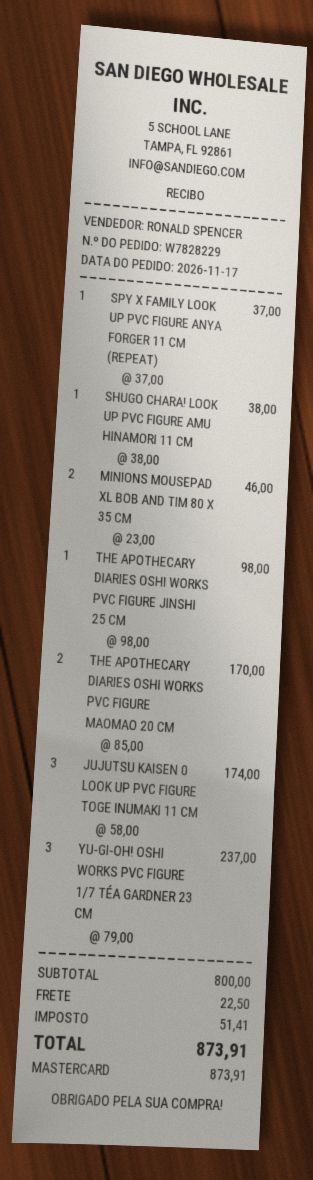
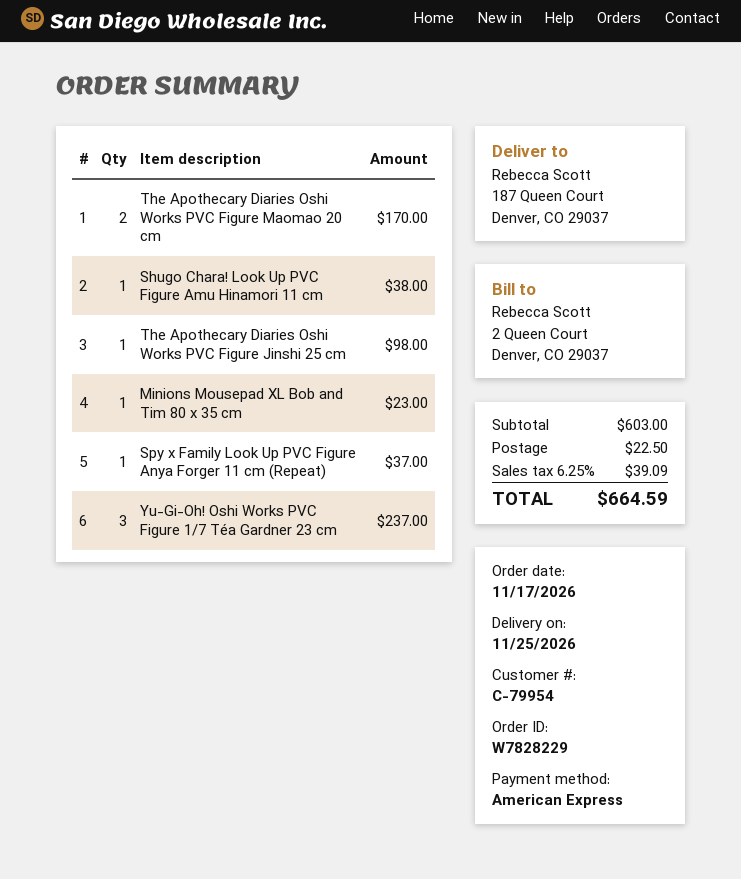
payment method: Mastercard -> American Express
MINIONS MOUSEPAD XL BOB AND TIM 80 X 35 CM: 2 for 46.00 -> 1 for 23.00
JUJUTSU KAISEN 0 LOOK UP PVC FIGURE TOGE INUMAKI 11 CM: 3 for 174.00 -> none
subtotal: 800.00 -> 603.00
tax: 51.41 -> 39.09
total: 873.91 -> 664.59

